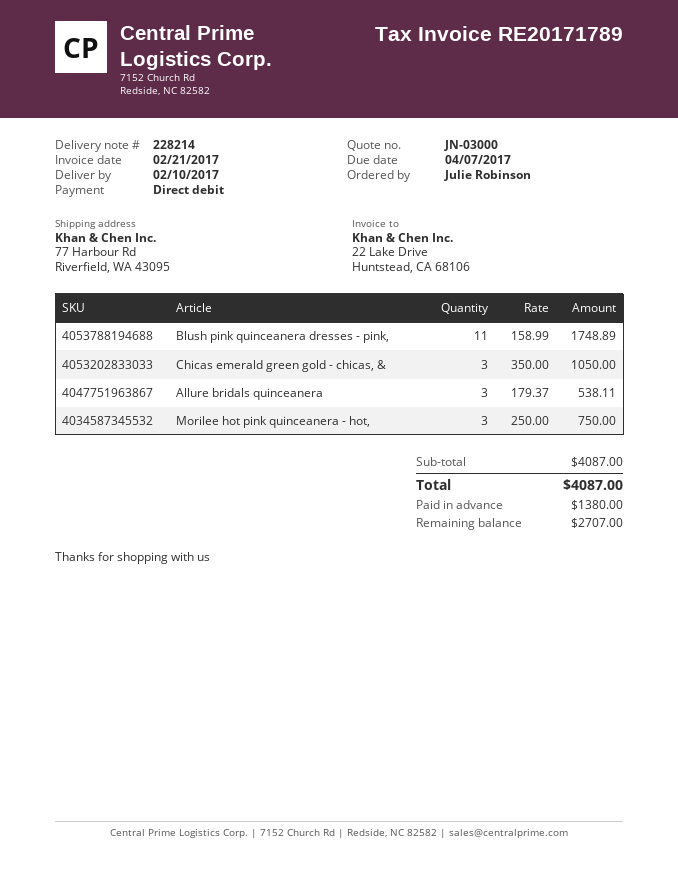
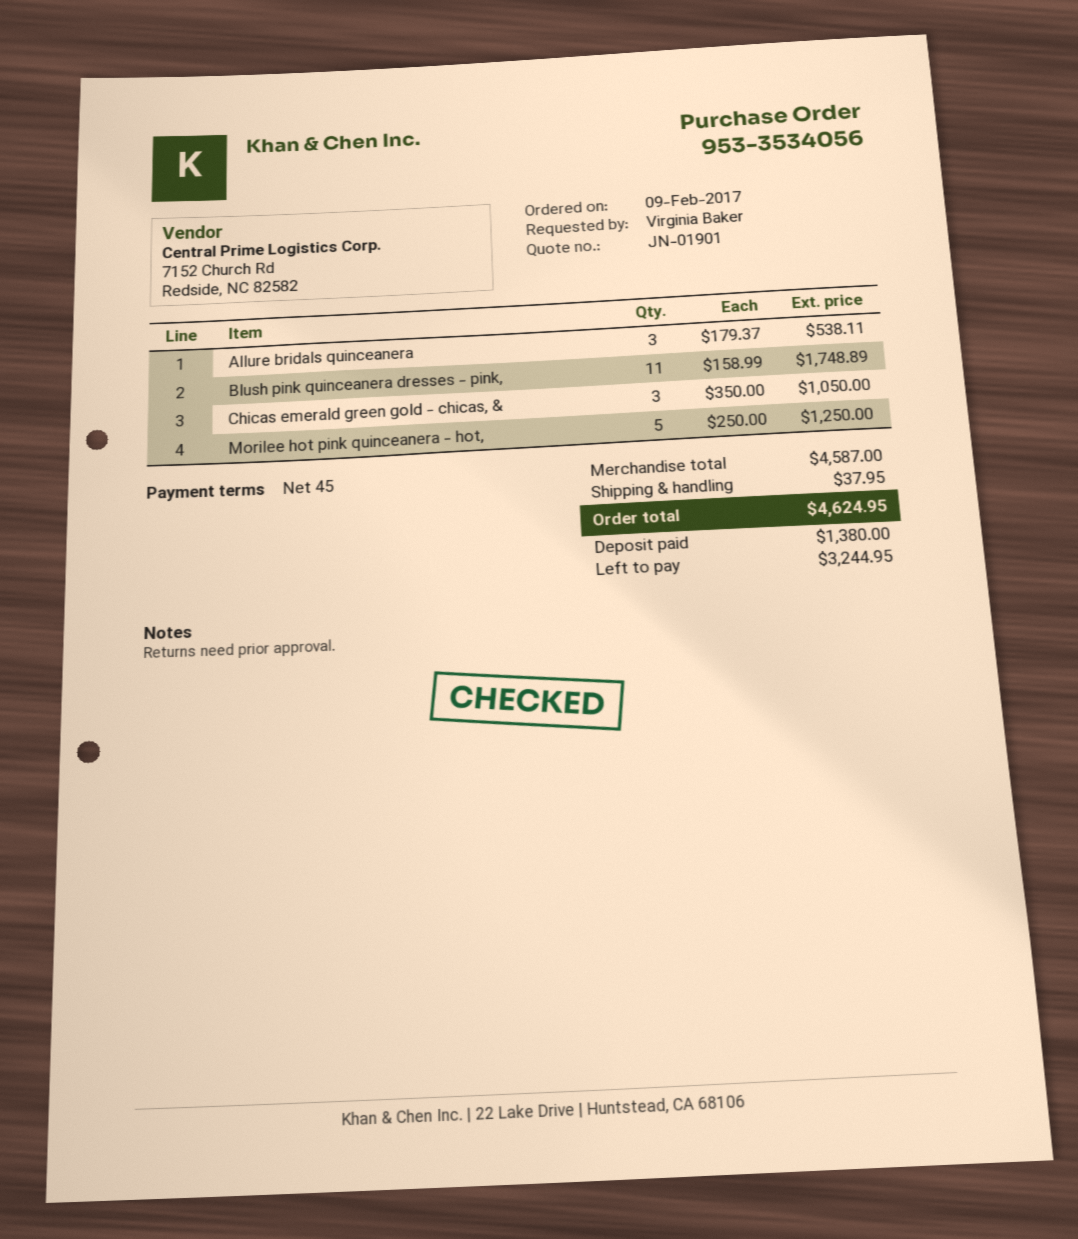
quote number: JN-03000 -> JN-01901
ordered by: Julie Robinson -> Virginia Baker
Morilee hot pink quinceanera - hot,: 3 x 250.00 = 750.00 -> 5 x 250.00 = 1250.00
subtotal: 4087.00 -> 4587.00
shipping: none -> 37.95
total: 4087.00 -> 4624.95
balance: 2707.00 -> 3244.95

